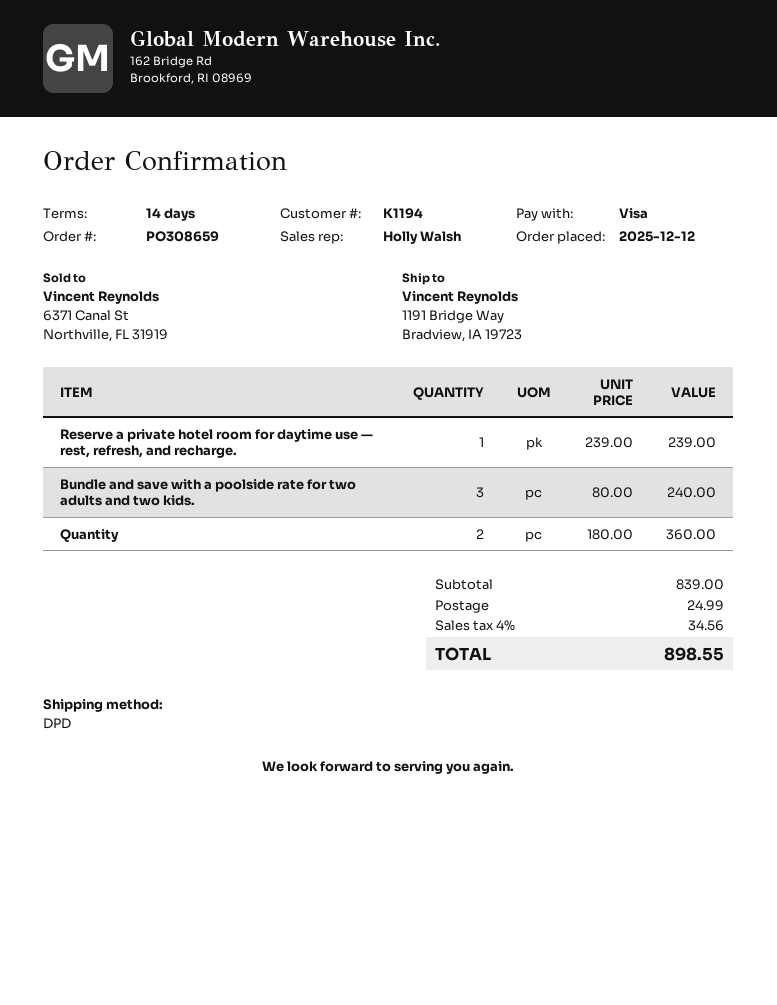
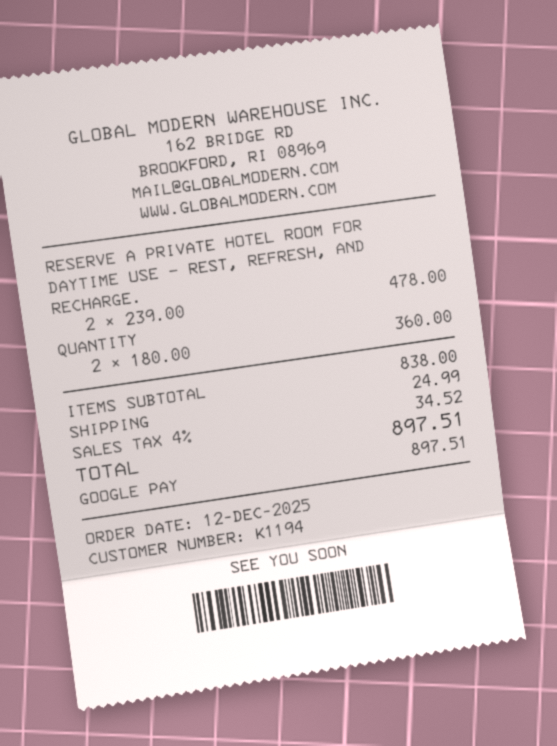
payment method: Visa -> Google Pay
Reserve a private hotel room for daytime use — rest, refresh, and recharge.: 1 x 239.00 = 239.00 -> 2 x 239.00 = 478.00
Bundle and save with a poolside rate for two adults and two kids.: 3 x 80.00 = 240.00 -> none
subtotal: 839.00 -> 838.00
tax: 4% = 34.56 -> 4% = 34.52
total: 898.55 -> 897.51

